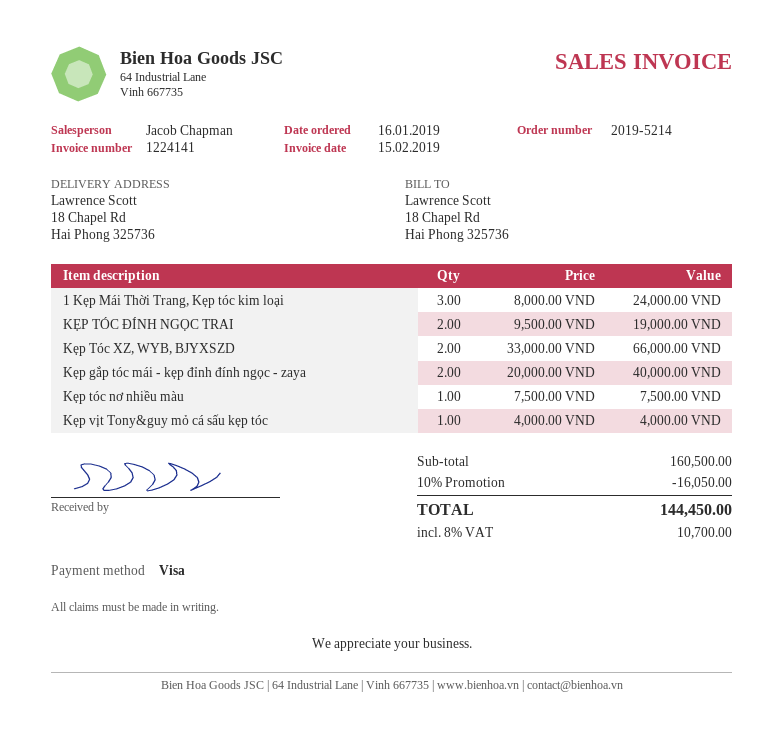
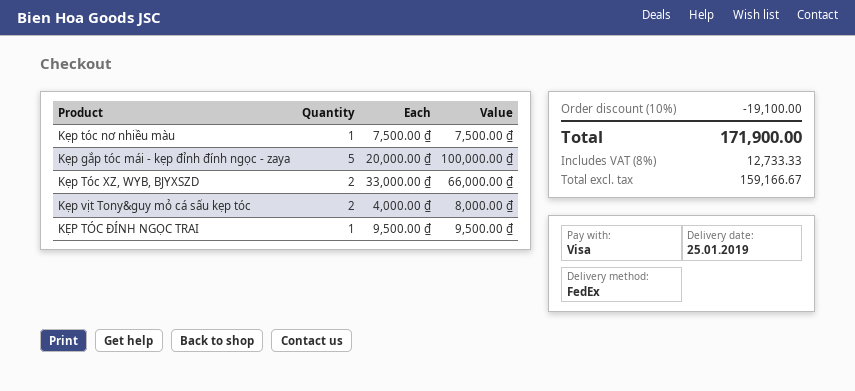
1 Kẹp Mái Thời Trang, Kẹp tóc kim loại: 3 x 8000.00 = 24000.00 -> none
KẸP TÓC ĐÍNH NGỌC TRAI: 2 x 9500.00 = 19000.00 -> 1 x 9500.00 = 9500.00
Kẹp gắp tóc mái - kẹp đỉnh đính ngọc - zaya: 2 x 20000.00 = 40000.00 -> 5 x 20000.00 = 100000.00
Kẹp vịt Tony&guy mỏ cá sấu kẹp tóc: 1 x 4000.00 = 4000.00 -> 2 x 4000.00 = 8000.00
discount: 10% = 16050.00 -> 10% = 19100.00
tax: 8% = 10700.00 -> 8% = 12733.33
total: 144450.00 -> 171900.00

